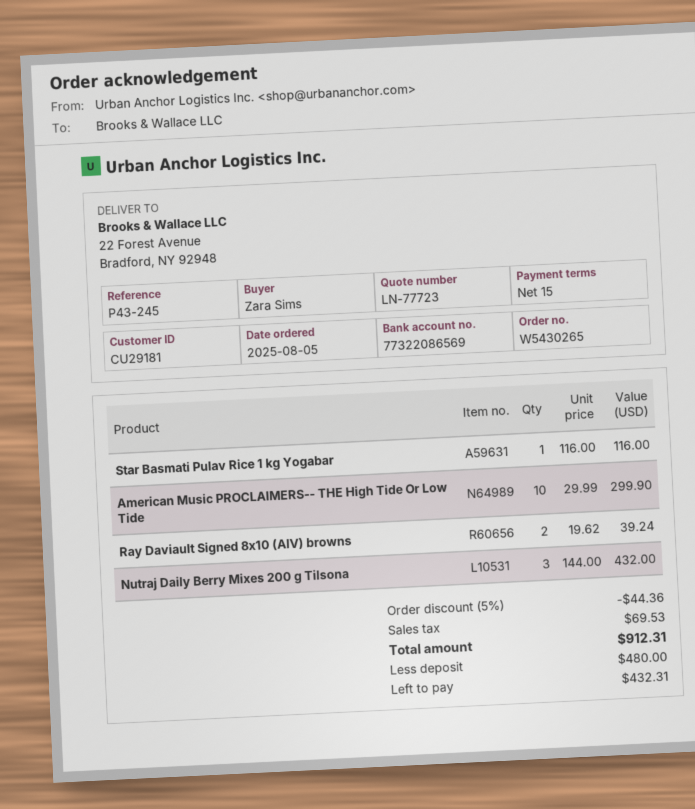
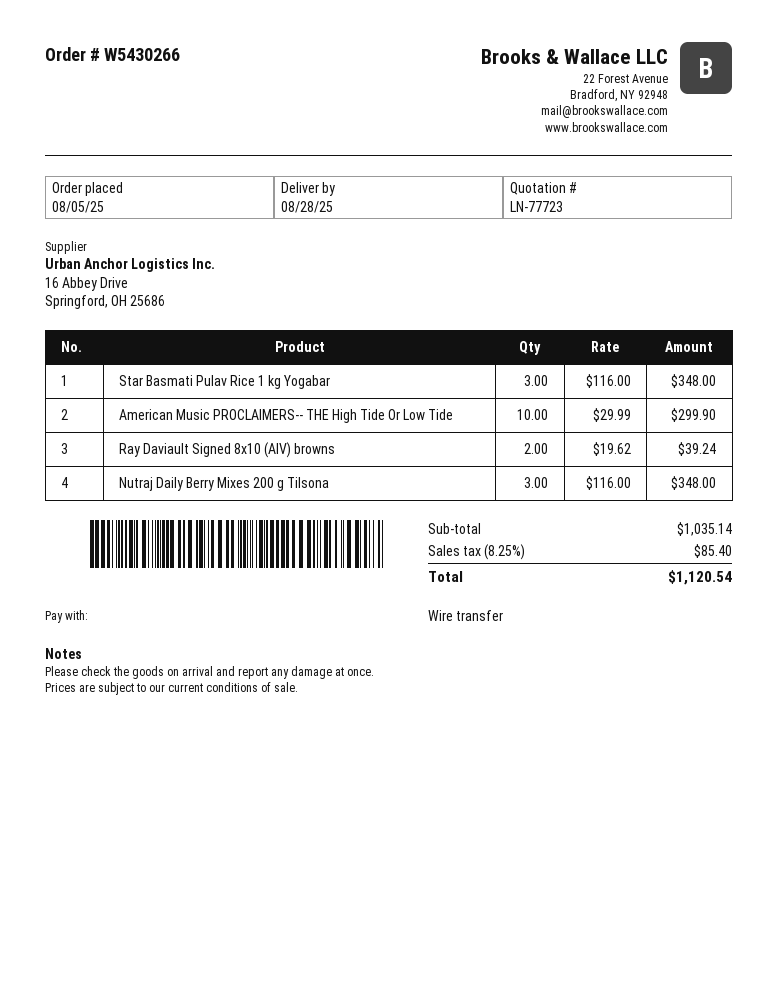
order number: W5430265 -> W5430266
Star Basmati Pulav Rice 1 kg Yogabar: 1 x 116.00 = 116.00 -> 3 x 116.00 = 348.00
Nutraj Daily Berry Mixes 200 g Tilsona: 3 x 144.00 = 432.00 -> 3 x 116.00 = 348.00
discount: 5% = 44.36 -> none
tax: 69.53 -> 85.40
total: 912.31 -> 1120.54

